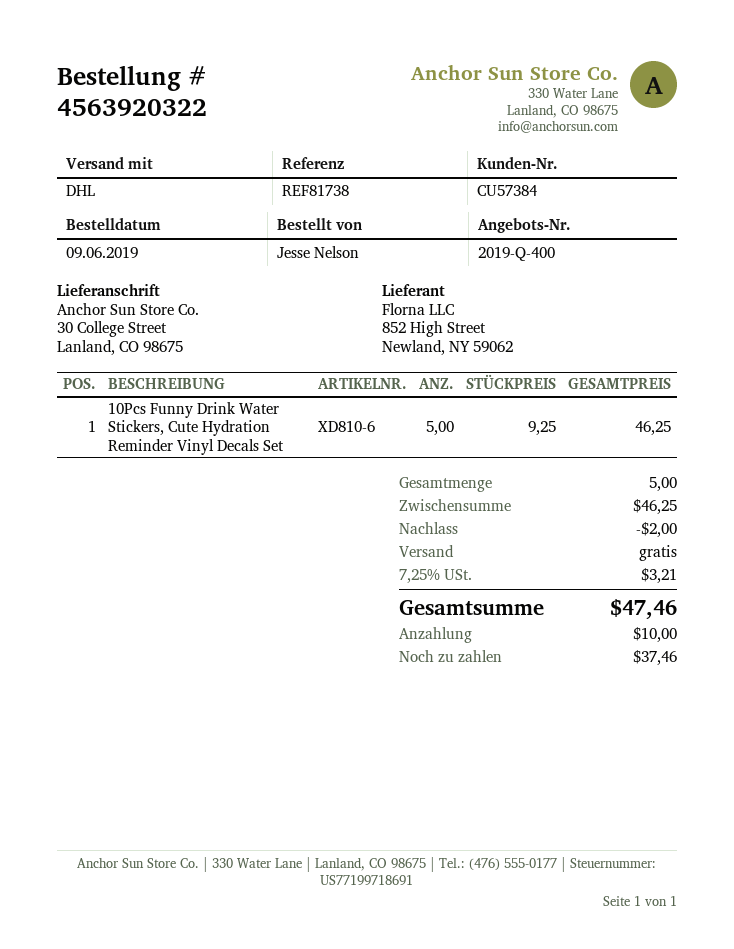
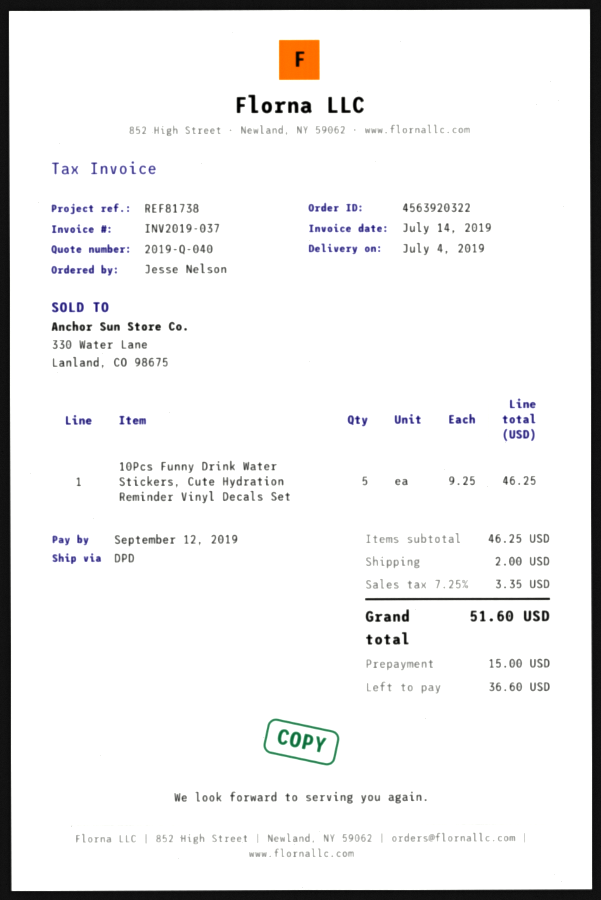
quote number: 2019-Q-400 -> 2019-Q-040
shipping method: DHL -> DPD
discount: 2.00 -> none
shipping: 0.00 -> 2.00
tax: 7.25% = 3.21 -> 7.25% = 3.35
total: 47.46 -> 51.60
deposit: 10.00 -> 15.00
balance: 37.46 -> 36.60

